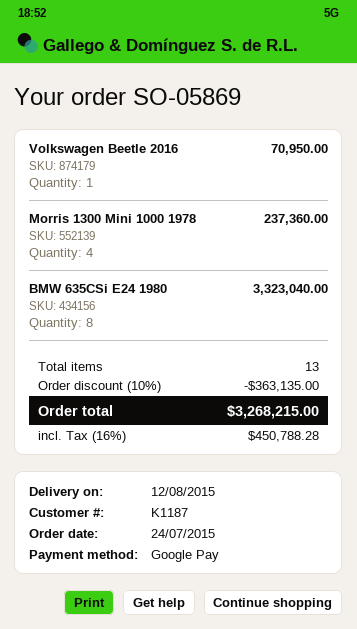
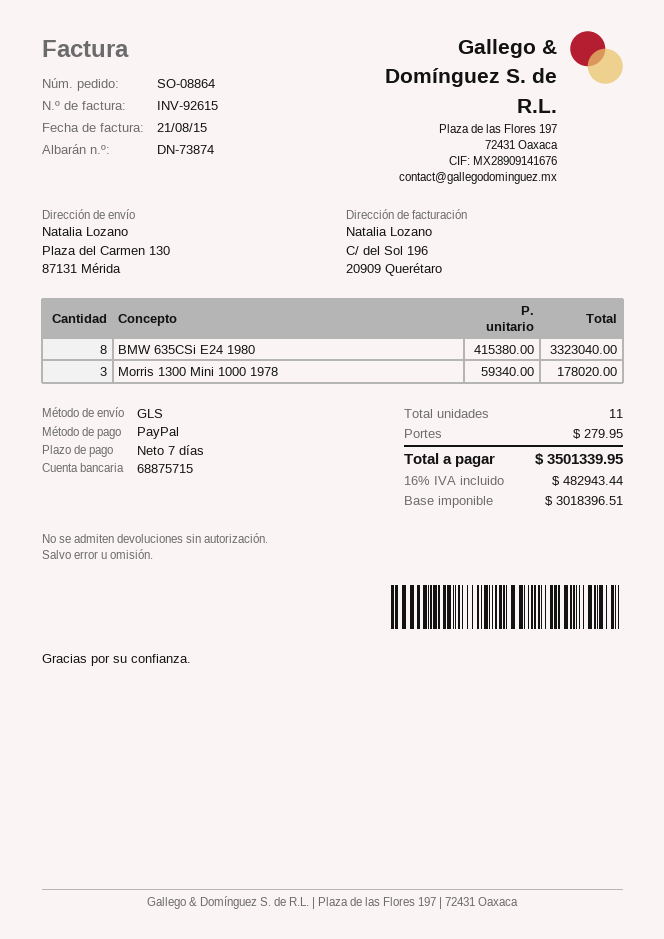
order number: SO-05869 -> SO-08864
payment method: Google Pay -> PayPal
Volkswagen Beetle 2016: 1 for 70950.00 -> none
Morris 1300 Mini 1000 1978: 4 for 237360.00 -> 3 for 178020.00
total quantity: 13 -> 11
discount: 10% = 363135.00 -> none
shipping: none -> 279.95
tax: 16% = 450788.28 -> 16% = 482943.44
total: 3268215.00 -> 3501339.95

